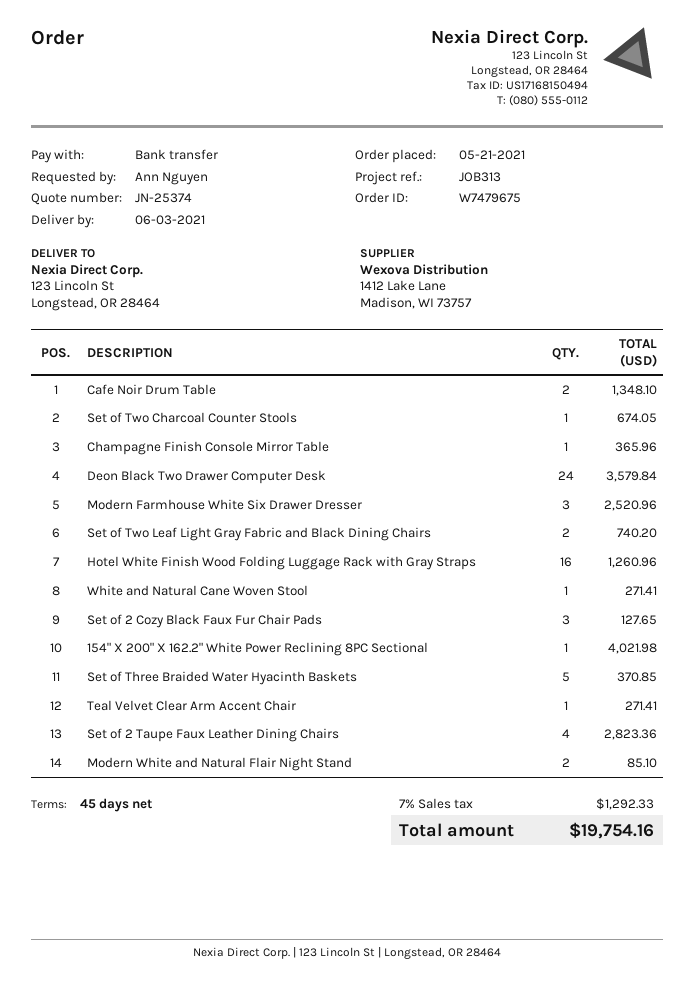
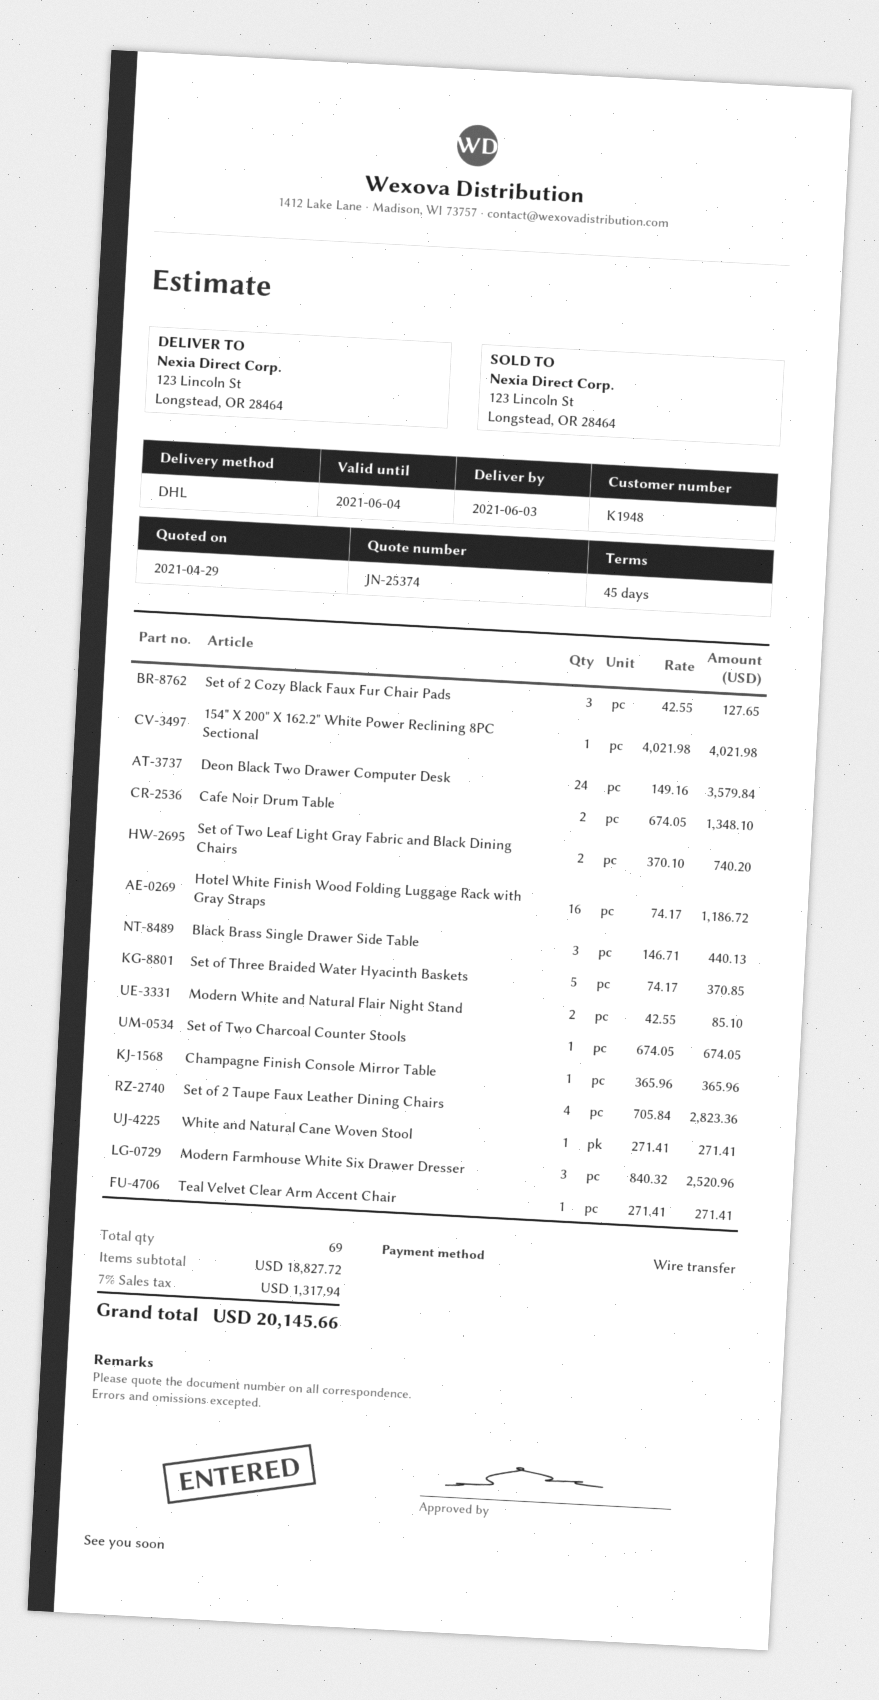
Hotel White Finish Wood Folding Luggage Rack with Gray Straps: 16 for 1260.96 -> 16 for 1186.72
Black Brass Single Drawer Side Table: none -> 3 for 440.13
tax: 7% = 1292.33 -> 7% = 1317.94
total: 19754.16 -> 20145.66

